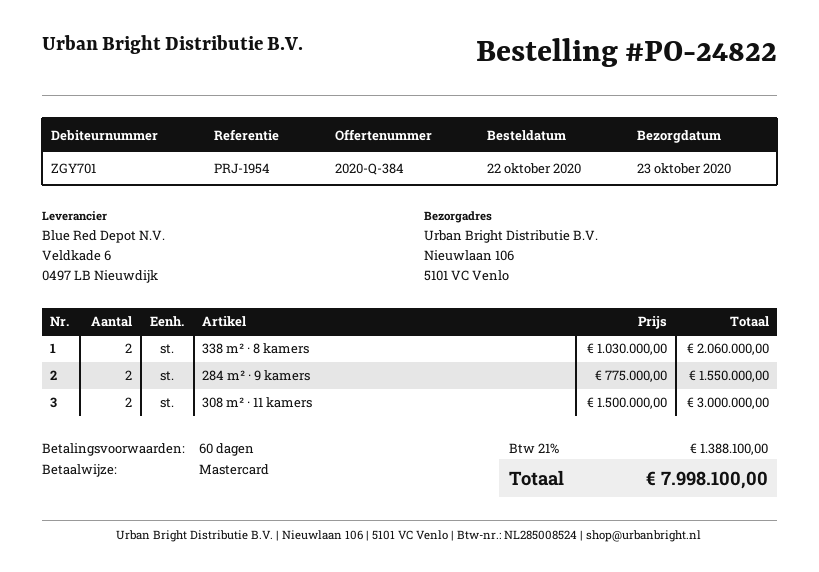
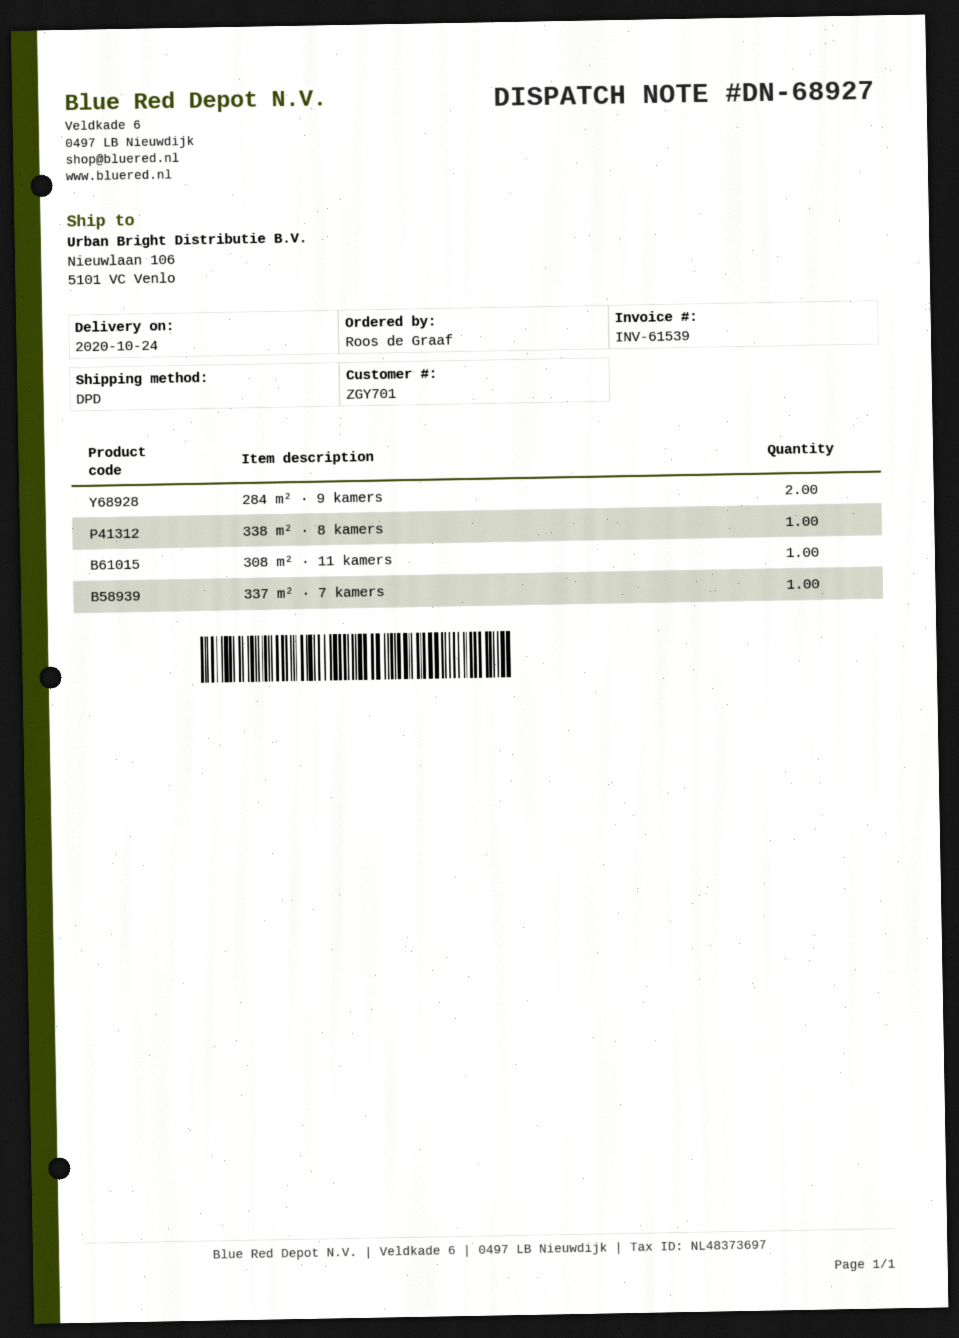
delivery date: 2020-10-23 -> 2020-10-24
338 m² · 8 kamers: 2 -> 1
308 m² · 11 kamers: 2 -> 1
337 m² · 7 kamers: none -> 1

